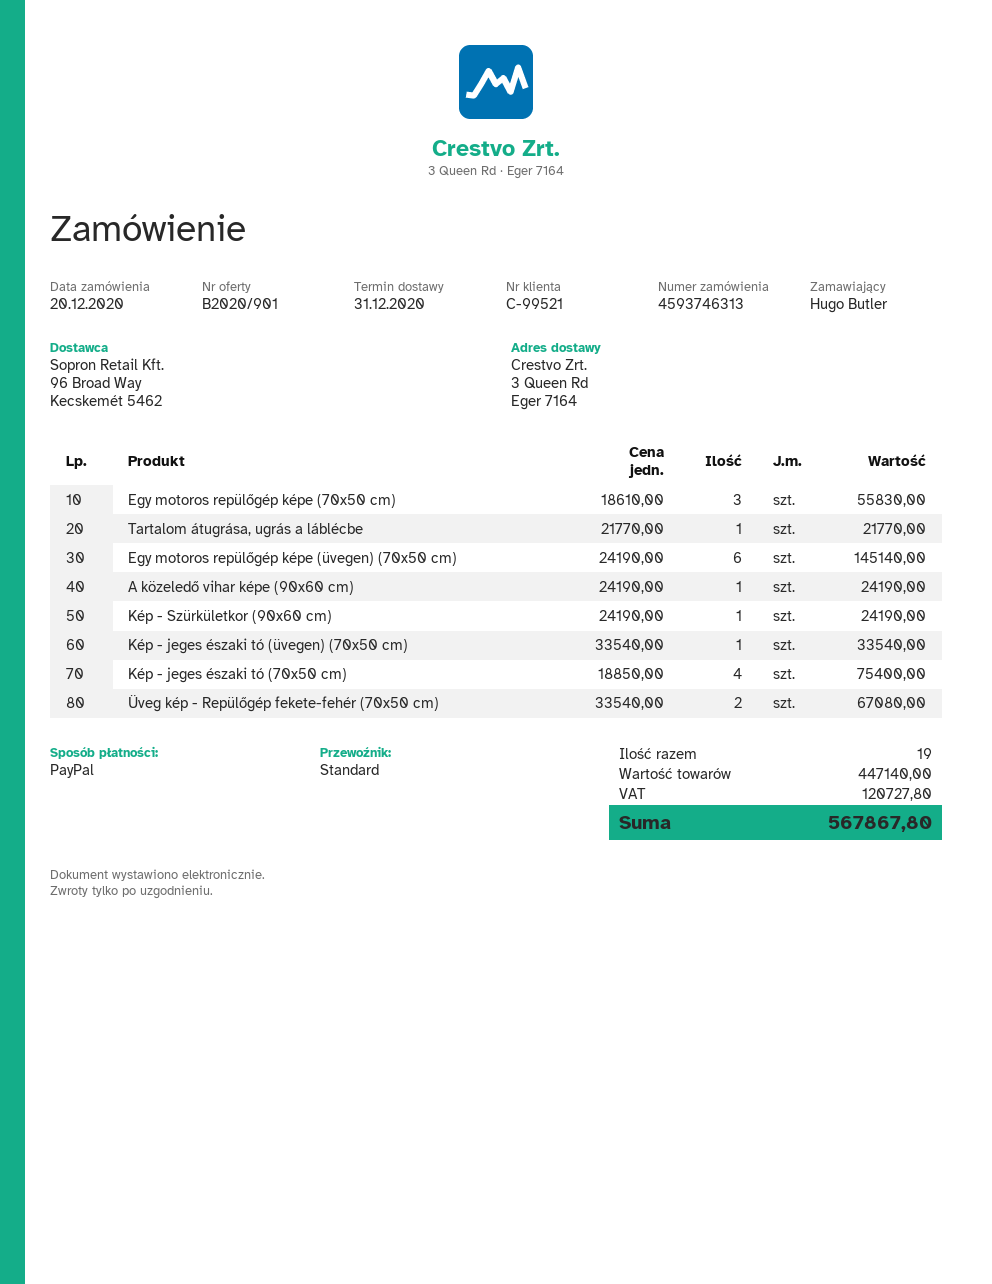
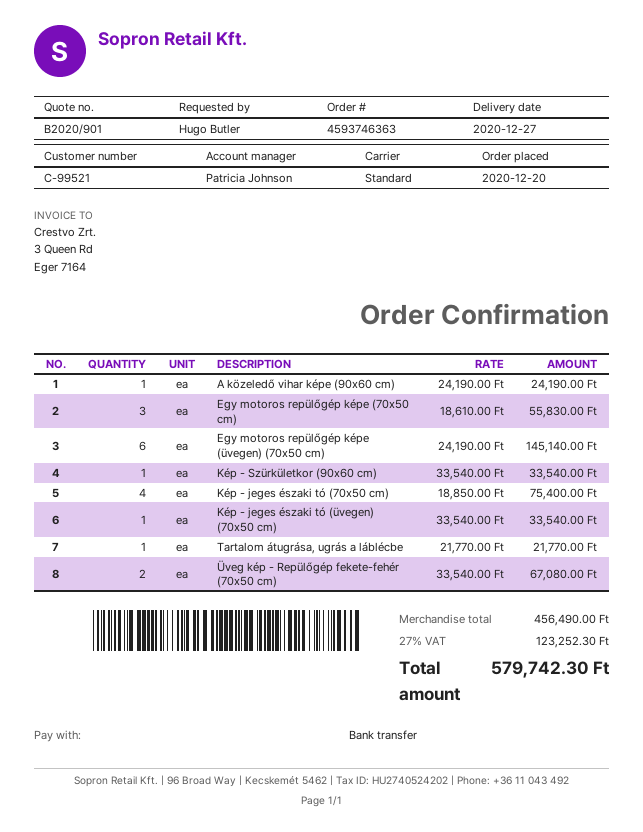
order number: 4593746313 -> 4593746363
delivery date: 2020-12-31 -> 2020-12-27
payment method: PayPal -> bank transfer
Kép - Szürkületkor (90x60 cm): 1 x 24190.00 = 24190.00 -> 1 x 33540.00 = 33540.00
subtotal: 447140.00 -> 456490.00
tax: 120727.80 -> 123252.30
total: 567867.80 -> 579742.30

